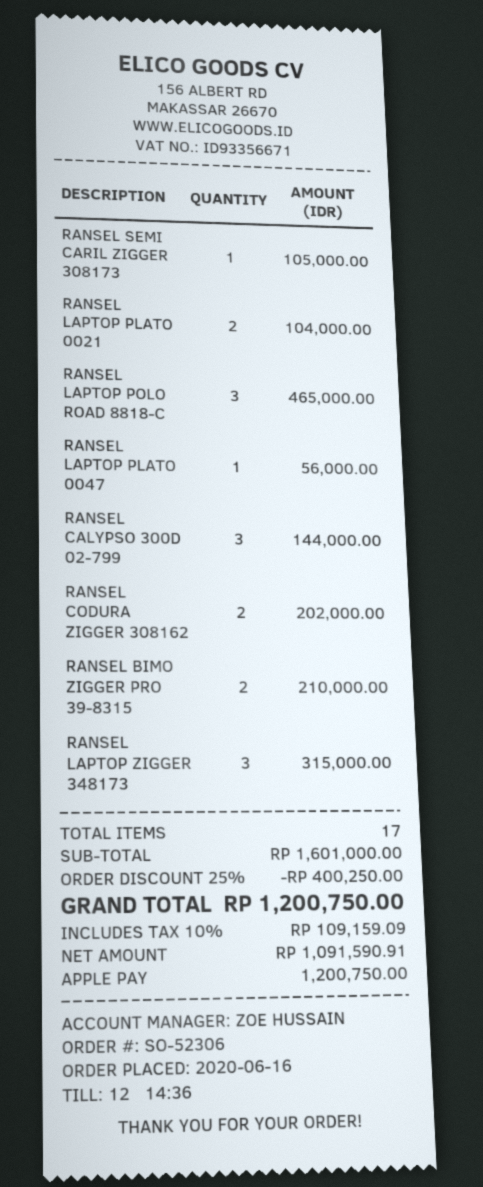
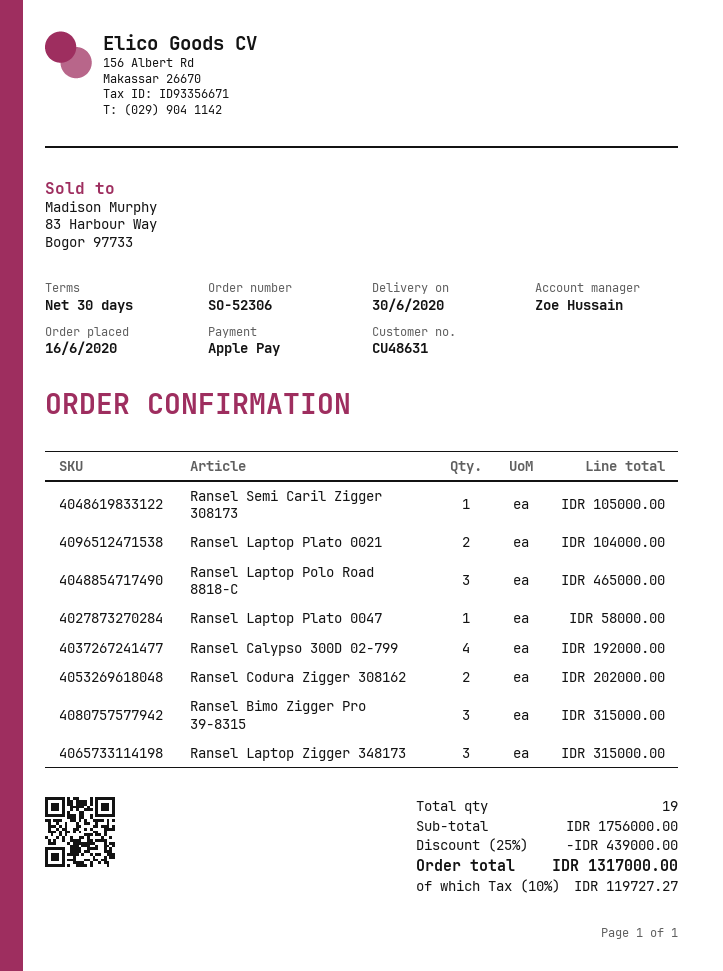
RANSEL LAPTOP PLATO 0047: 1 for 56000.00 -> 1 for 58000.00
RANSEL CALYPSO 300D 02-799: 3 for 144000.00 -> 4 for 192000.00
RANSEL BIMO ZIGGER PRO 39-8315: 2 for 210000.00 -> 3 for 315000.00
total quantity: 17 -> 19
subtotal: 1601000.00 -> 1756000.00
discount: 25% = 400250.00 -> 25% = 439000.00
tax: 10% = 109159.09 -> 10% = 119727.27
total: 1200750.00 -> 1317000.00

